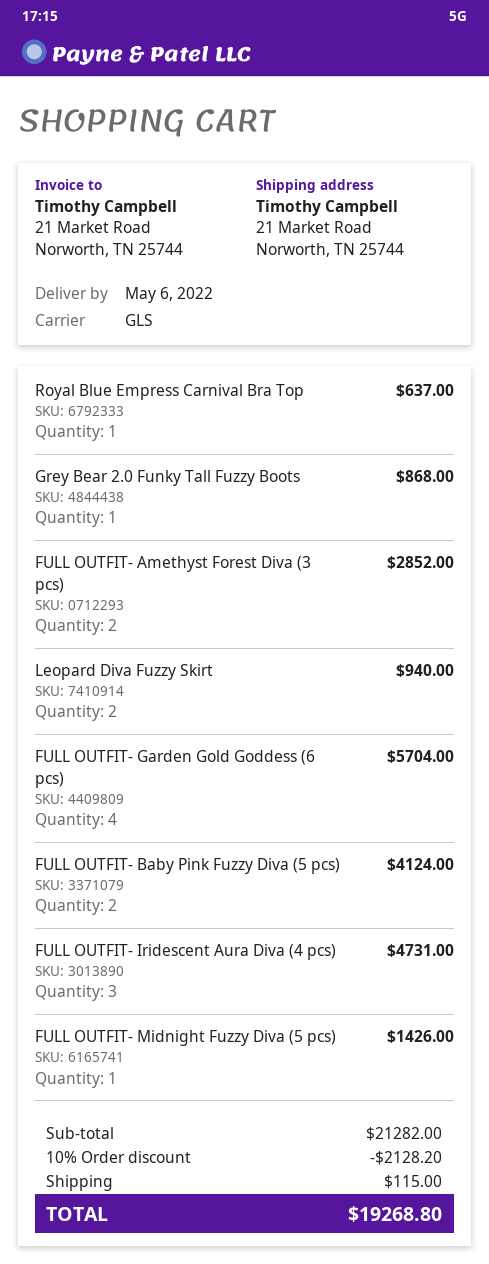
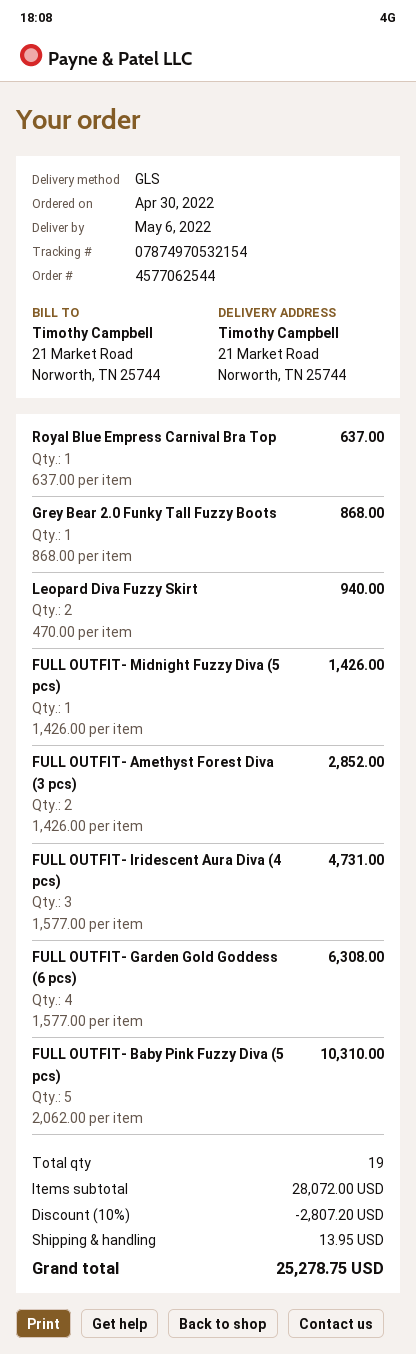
FULL OUTFIT- Garden Gold Goddess (6 pcs): 4 for 5704.00 -> 4 for 6308.00
FULL OUTFIT- Baby Pink Fuzzy Diva (5 pcs): 2 for 4124.00 -> 5 for 10310.00
subtotal: 21282.00 -> 28072.00
discount: 10% = 2128.20 -> 10% = 2807.20
shipping: 115.00 -> 13.95
total: 19268.80 -> 25278.75

